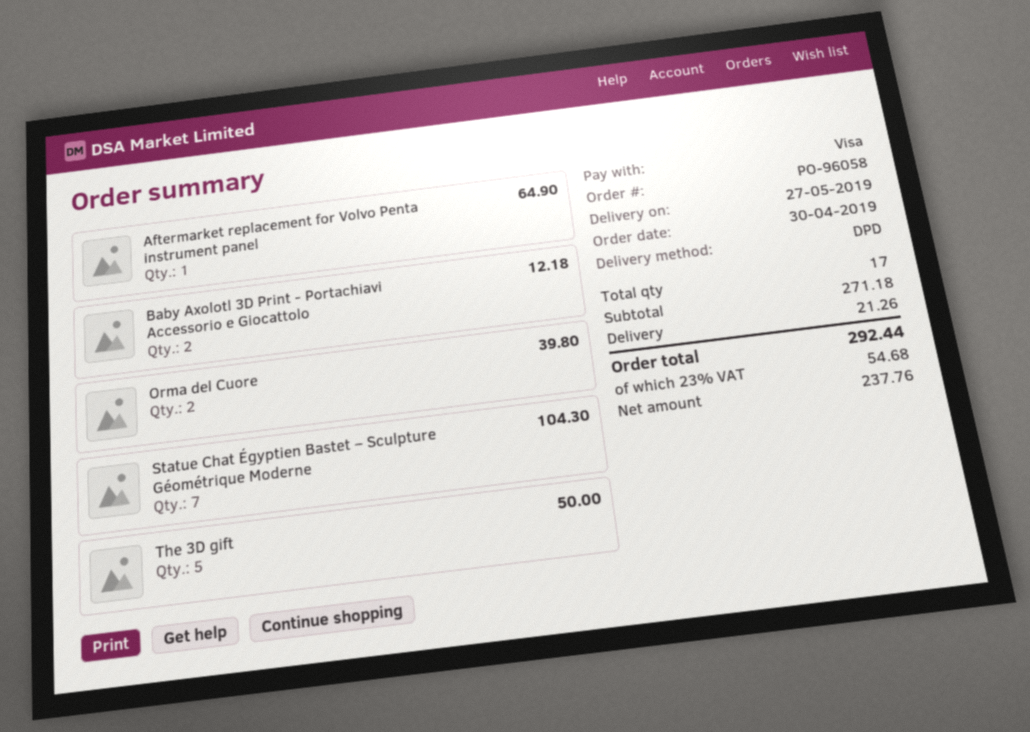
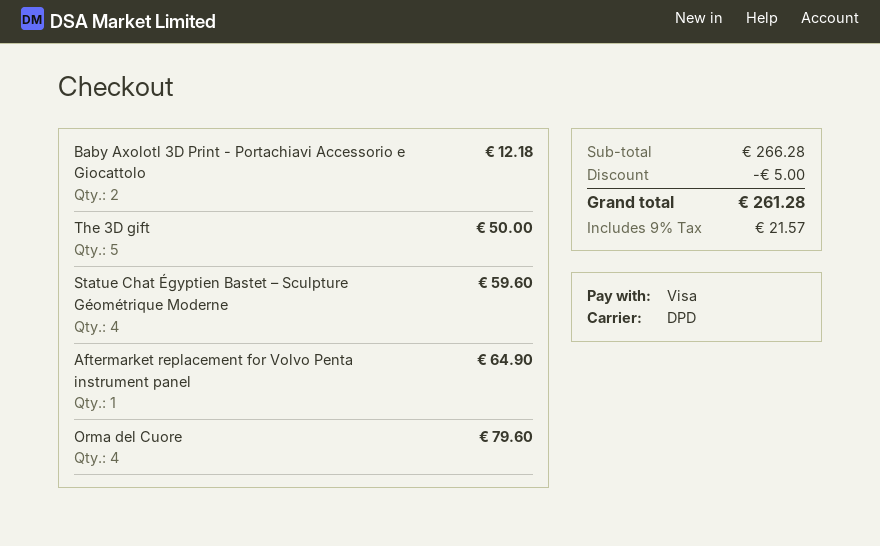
Orma del Cuore: 2 for 39.80 -> 4 for 79.60
Statue Chat Égyptien Bastet – Sculpture Géométrique Moderne: 7 for 104.30 -> 4 for 59.60
subtotal: 271.18 -> 266.28
discount: none -> 5.00
shipping: 21.26 -> none
tax: 23% = 54.68 -> 9% = 21.57
total: 292.44 -> 261.28

